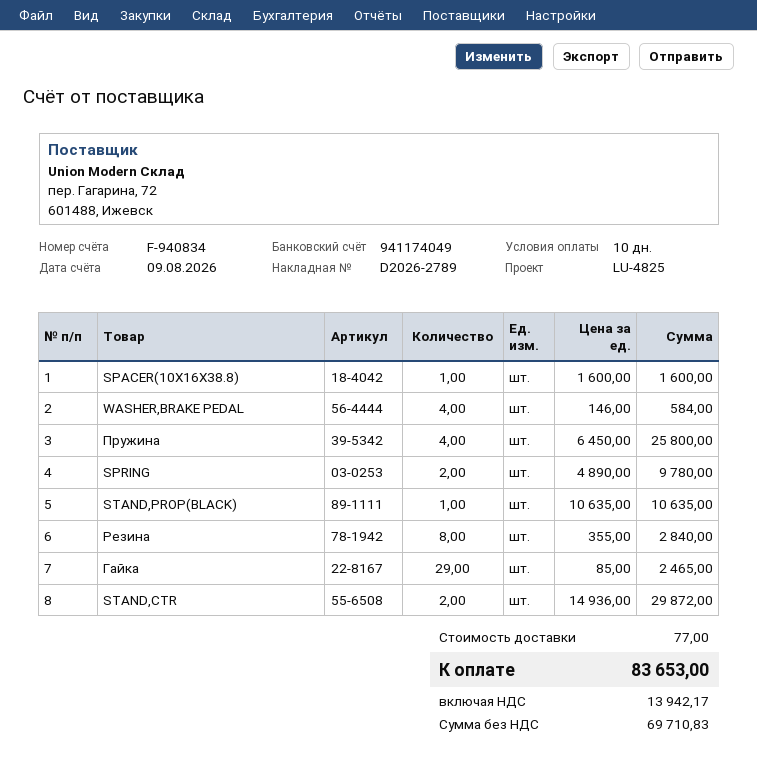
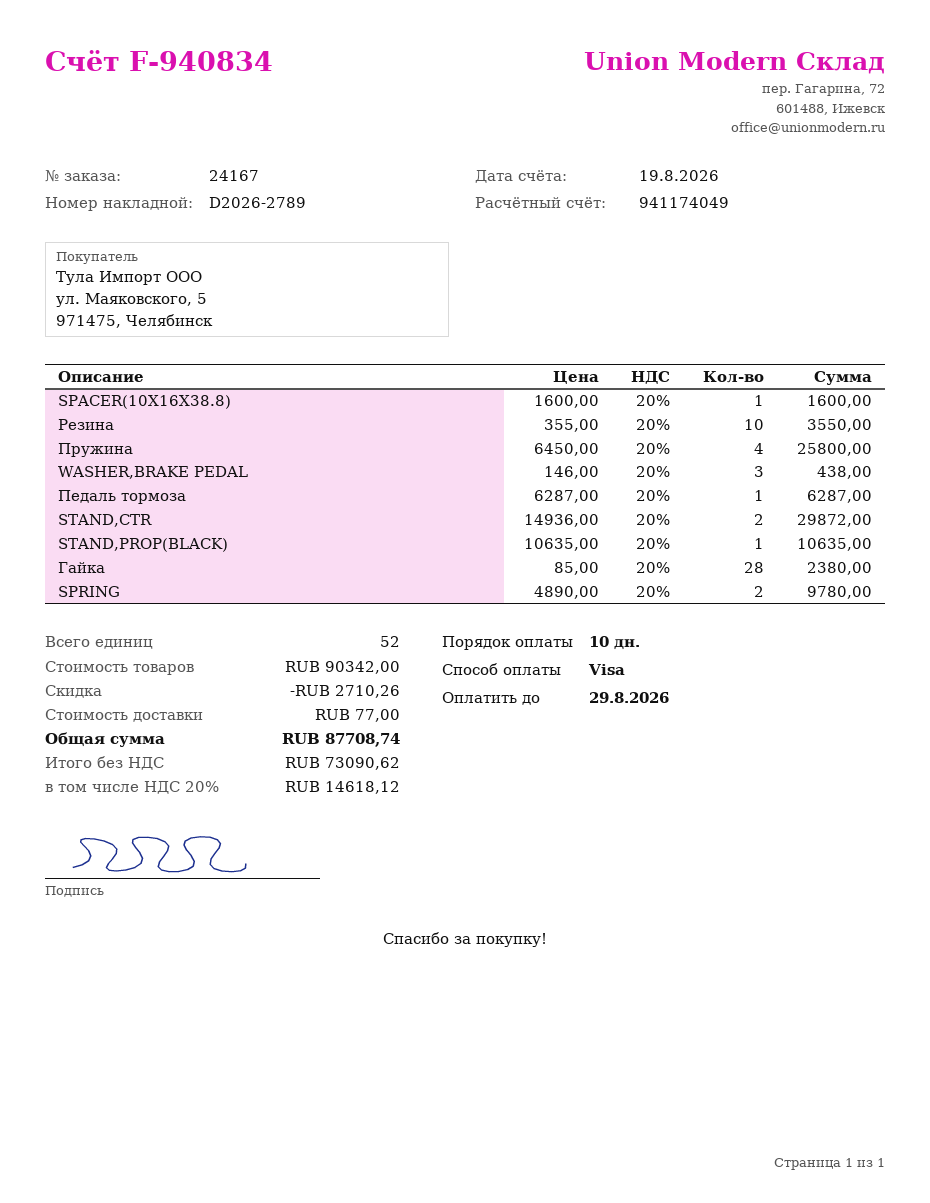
invoice date: 2026-08-09 -> 2026-08-19
WASHER,BRAKE PEDAL: 4 x 146.00 = 584.00 -> 3 x 146.00 = 438.00
Резина: 8 x 355.00 = 2840.00 -> 10 x 355.00 = 3550.00
Гайка: 29 x 85.00 = 2465.00 -> 28 x 85.00 = 2380.00
Педаль тормоза: none -> 1 x 6287.00 = 6287.00
discount: none -> 2710.26
net: 69710.83 -> 73090.62
tax: 13942.17 -> 14618.12
total: 83653.00 -> 87708.74

